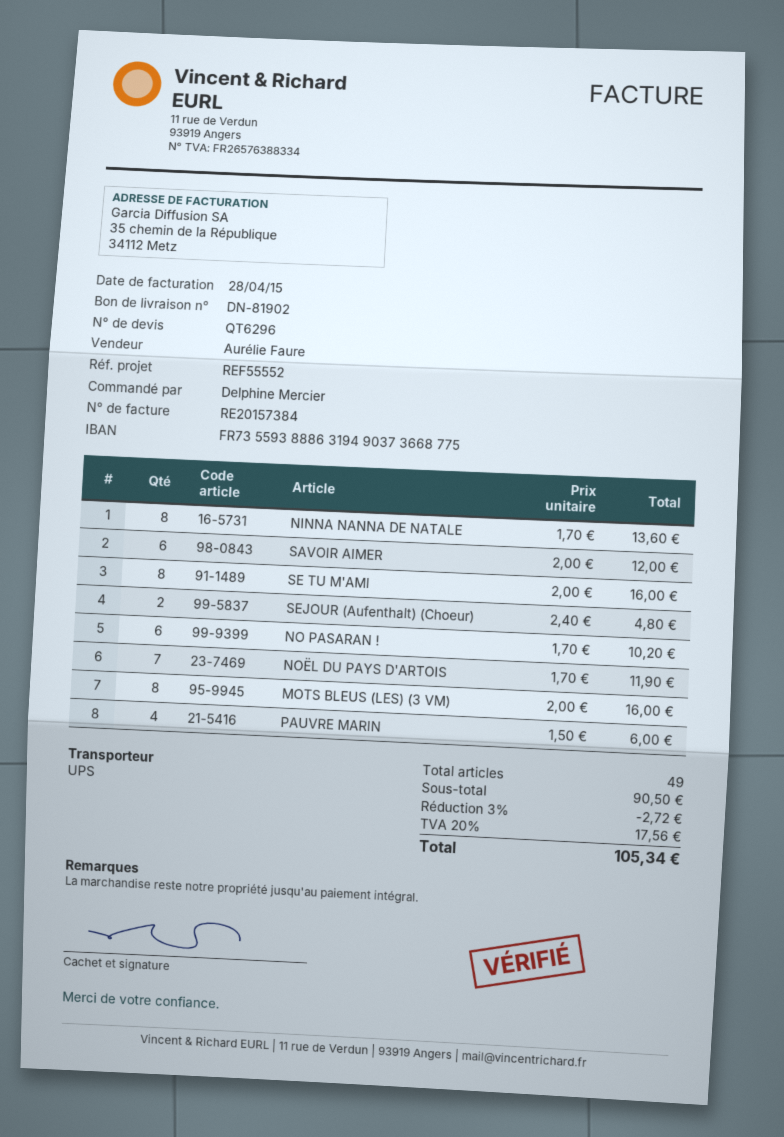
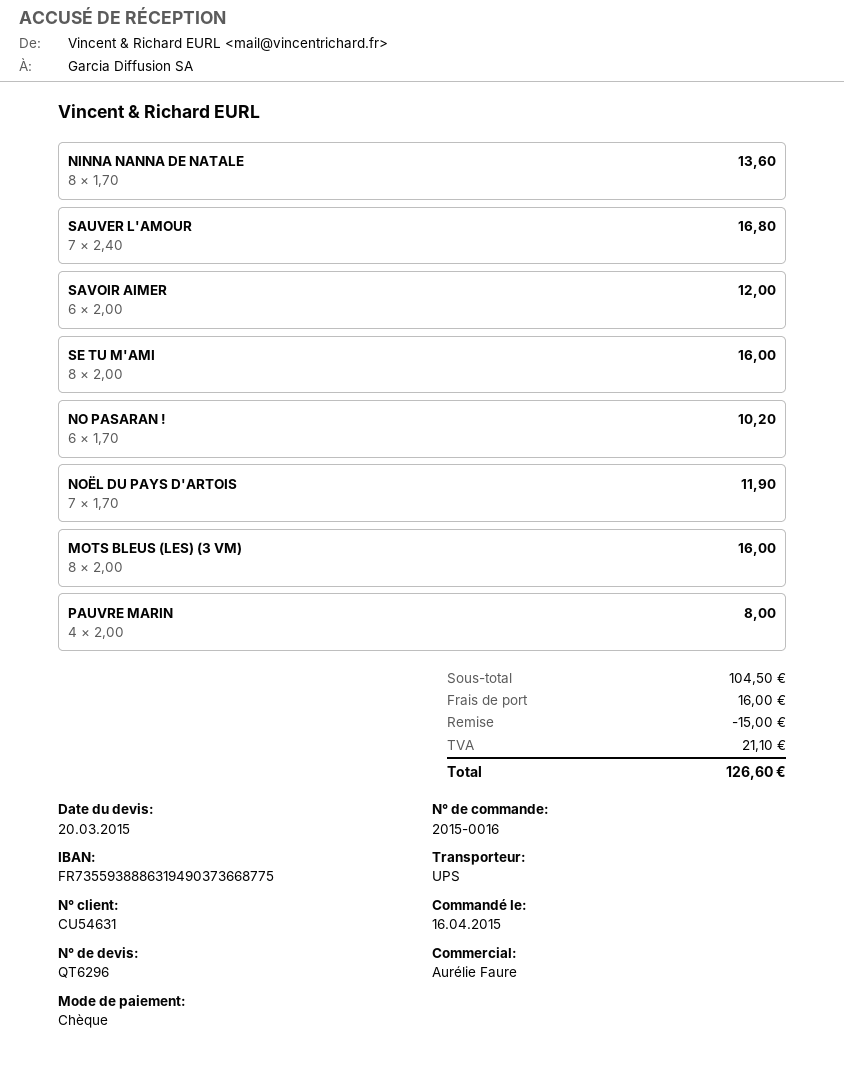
SEJOUR (Aufenthalt) (Choeur): 2 x 2.40 = 4.80 -> none
PAUVRE MARIN: 4 x 1.50 = 6.00 -> 4 x 2.00 = 8.00
SAUVER L'AMOUR: none -> 7 x 2.40 = 16.80
subtotal: 90.50 -> 104.50
discount: 2.72 -> 15.00
shipping: none -> 16.00
tax: 17.56 -> 21.10
total: 105.34 -> 126.60

